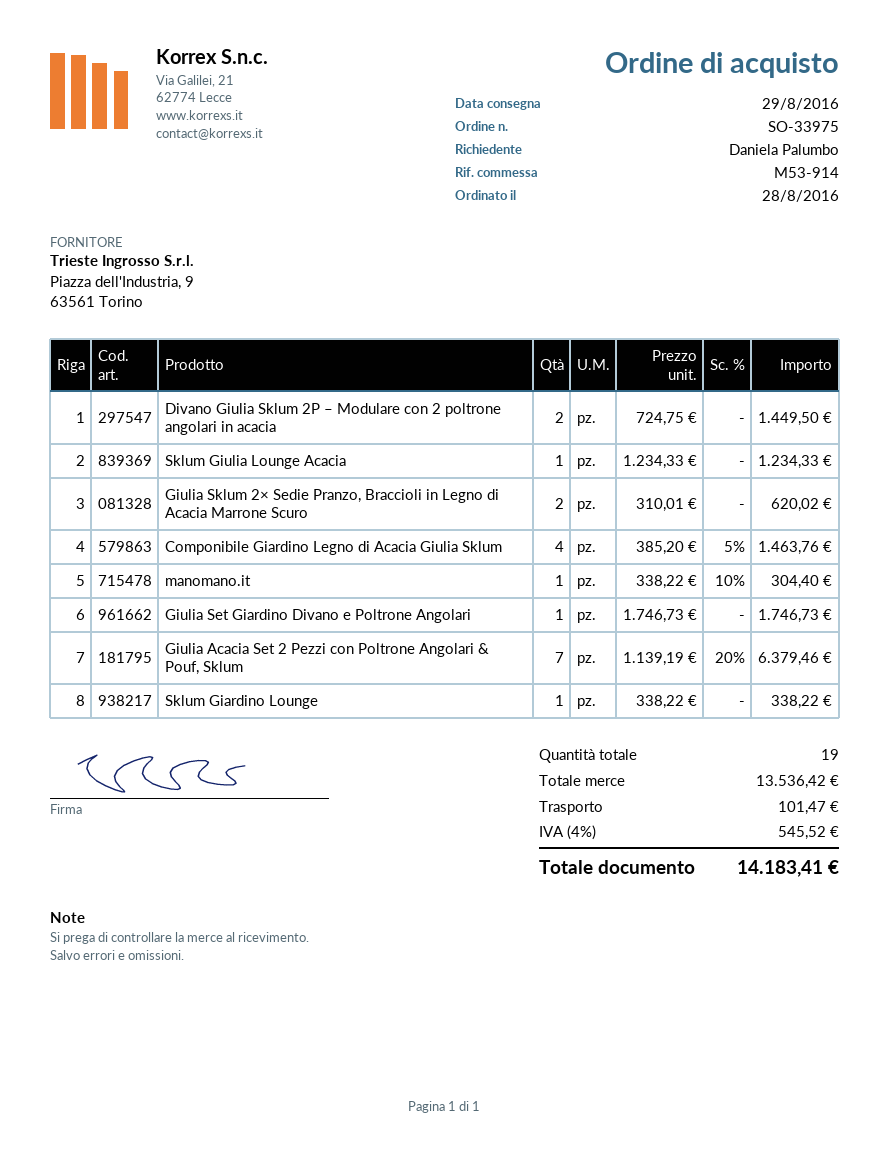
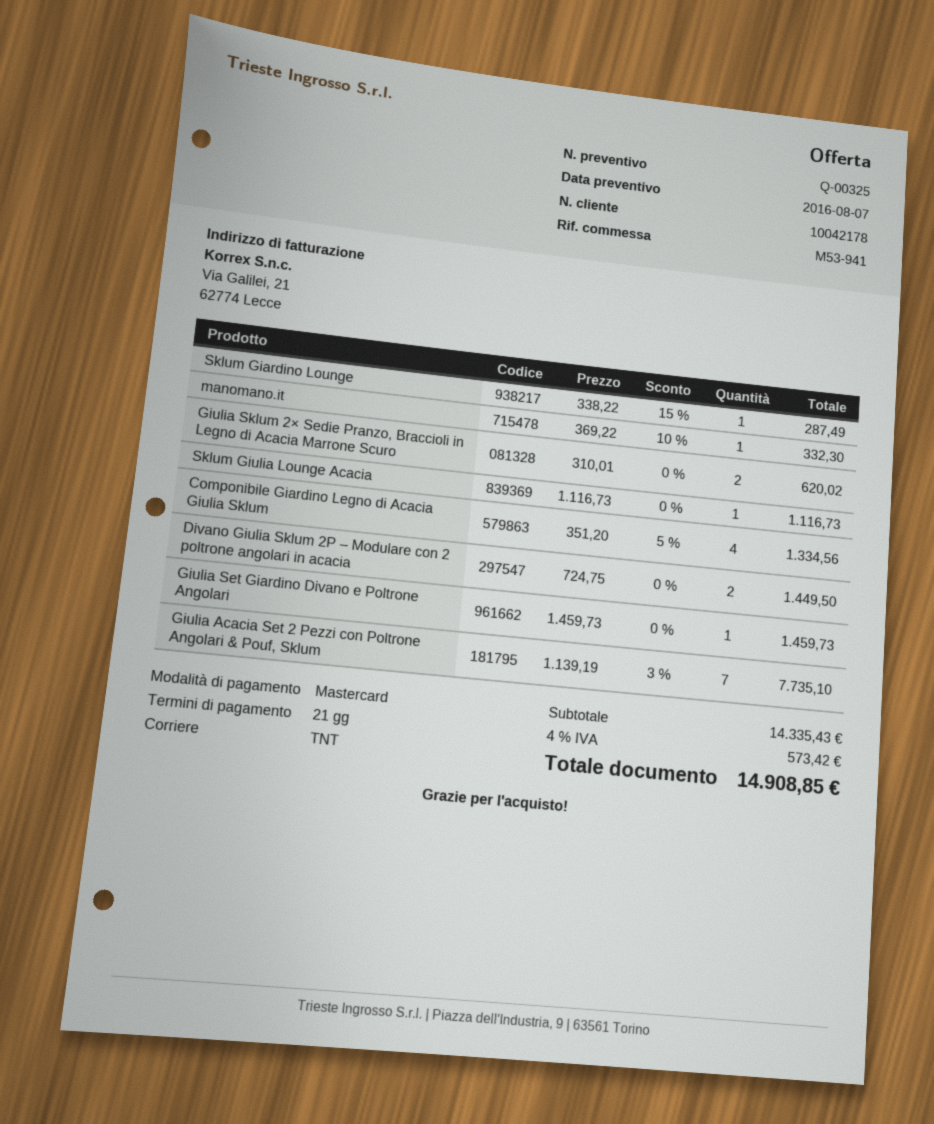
reference: M53-914 -> M53-941
Sklum Giulia Lounge Acacia: 1 x 1234.33 = 1234.33 -> 1 x 1116.73 = 1116.73
Componibile Giardino Legno di Acacia Giulia Sklum: 4 x 385.20 - 5% = 1463.76 -> 4 x 351.20 - 5% = 1334.56
manomano.it: 1 x 338.22 - 10% = 304.40 -> 1 x 369.22 - 10% = 332.30
Giulia Set Giardino Divano e Poltrone Angolari: 1 x 1746.73 = 1746.73 -> 1 x 1459.73 = 1459.73
Giulia Acacia Set 2 Pezzi con Poltrone Angolari & Pouf, Sklum: 7 x 1139.19 - 20% = 6379.46 -> 7 x 1139.19 - 3% = 7735.10
Sklum Giardino Lounge: 1 x 338.22 = 338.22 -> 1 x 338.22 - 15% = 287.49
subtotal: 13536.42 -> 14335.43
shipping: 101.47 -> none
tax: 4% = 545.52 -> 4% = 573.42
total: 14183.41 -> 14908.85

